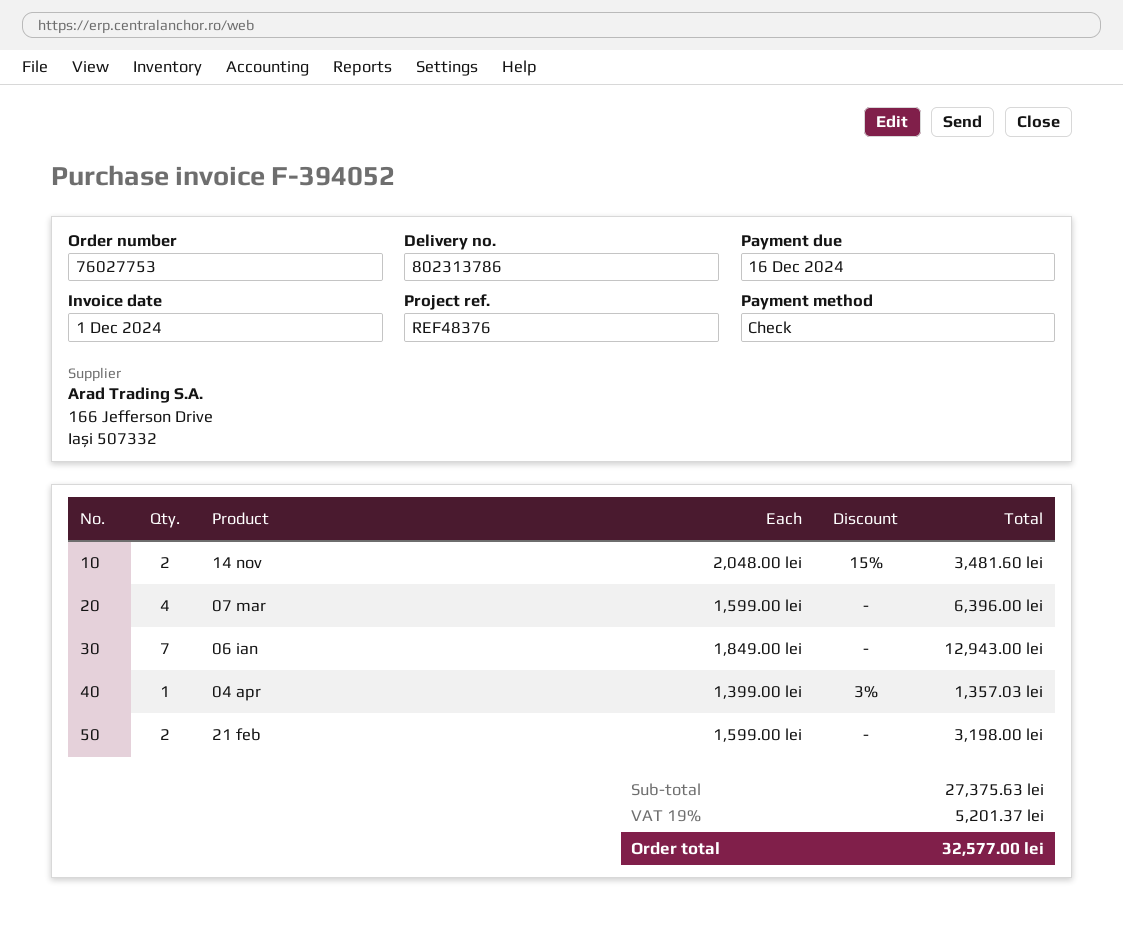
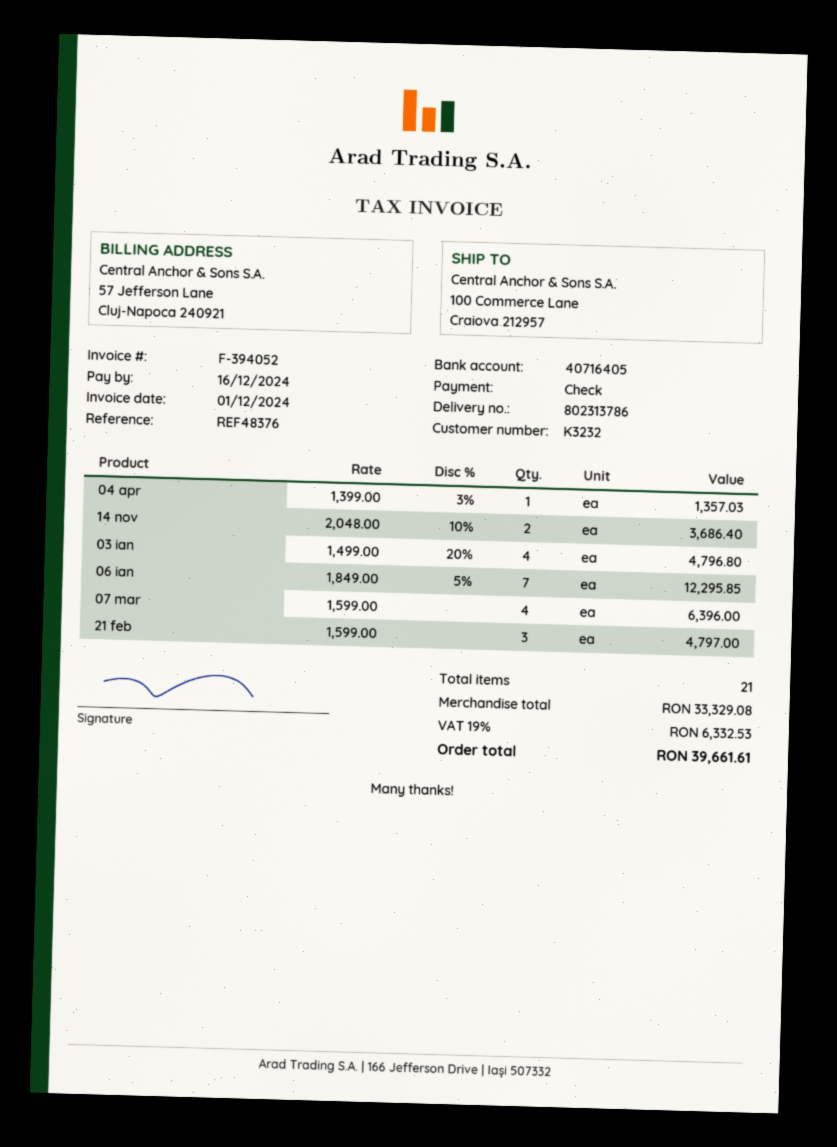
14 nov: 2 x 2048.00 - 15% = 3481.60 -> 2 x 2048.00 - 10% = 3686.40
06 ian: 7 x 1849.00 = 12943.00 -> 7 x 1849.00 - 5% = 12295.85
21 feb: 2 x 1599.00 = 3198.00 -> 3 x 1599.00 = 4797.00
03 ian: none -> 4 x 1499.00 - 20% = 4796.80
subtotal: 27375.63 -> 33329.08
tax: 19% = 5201.37 -> 19% = 6332.53
total: 32577.00 -> 39661.61

